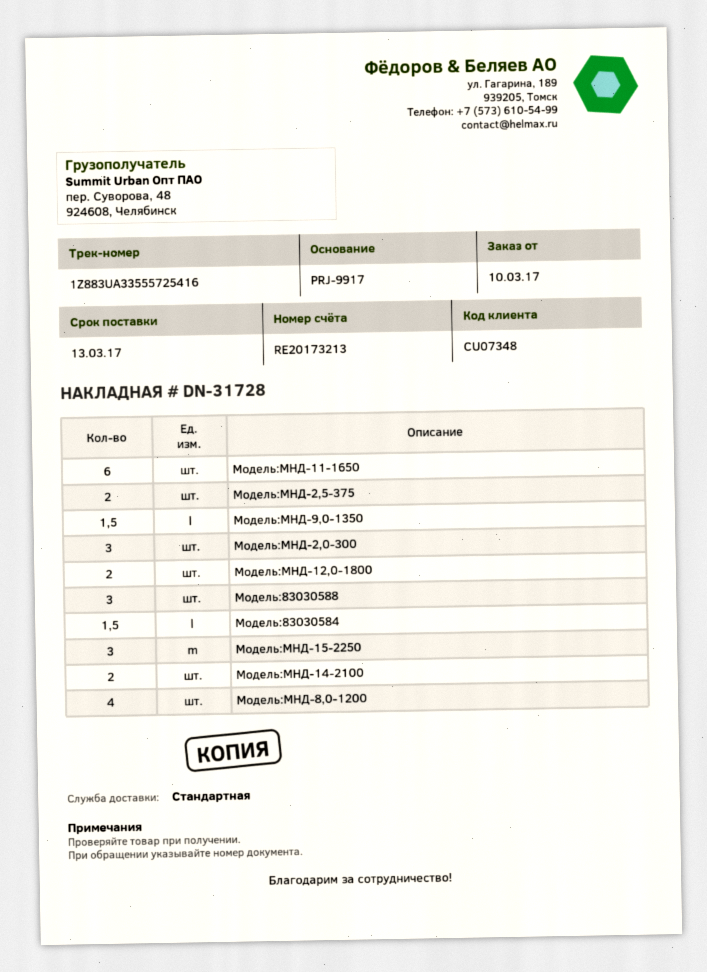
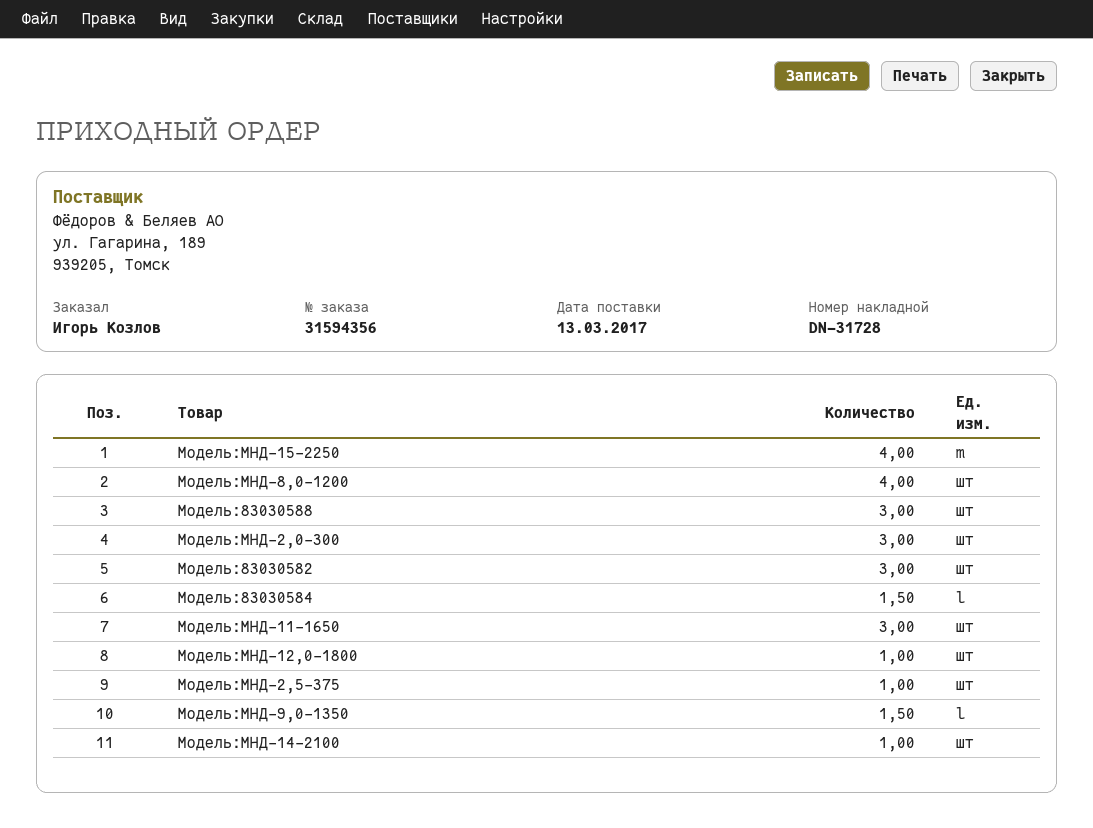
Модель:МНД-11-1650: 6 -> 3
Модель:МНД-2,5-375: 2 -> 1
Модель:МНД-12,0-1800: 2 -> 1
Модель:МНД-15-2250: 3 -> 4
Модель:МНД-14-2100: 2 -> 1
Модель:83030582: none -> 3

